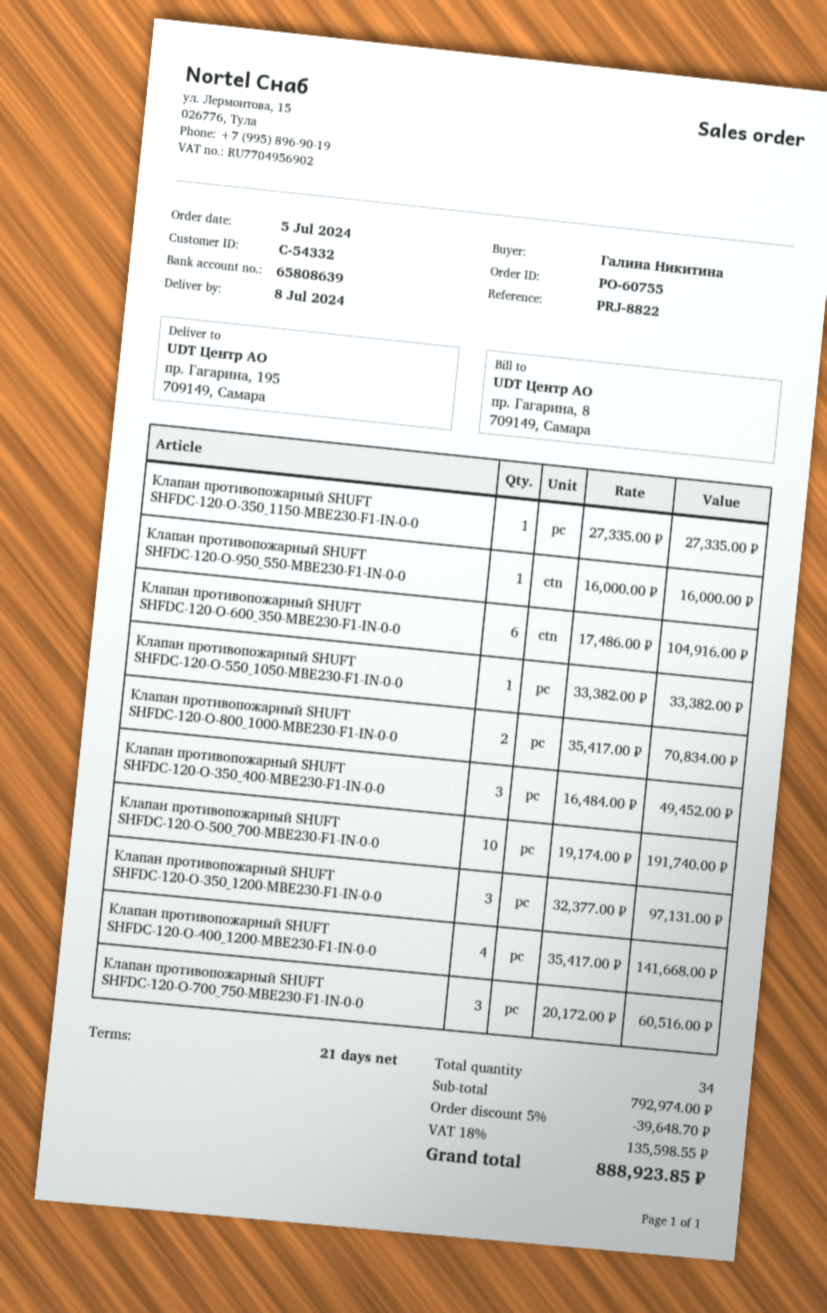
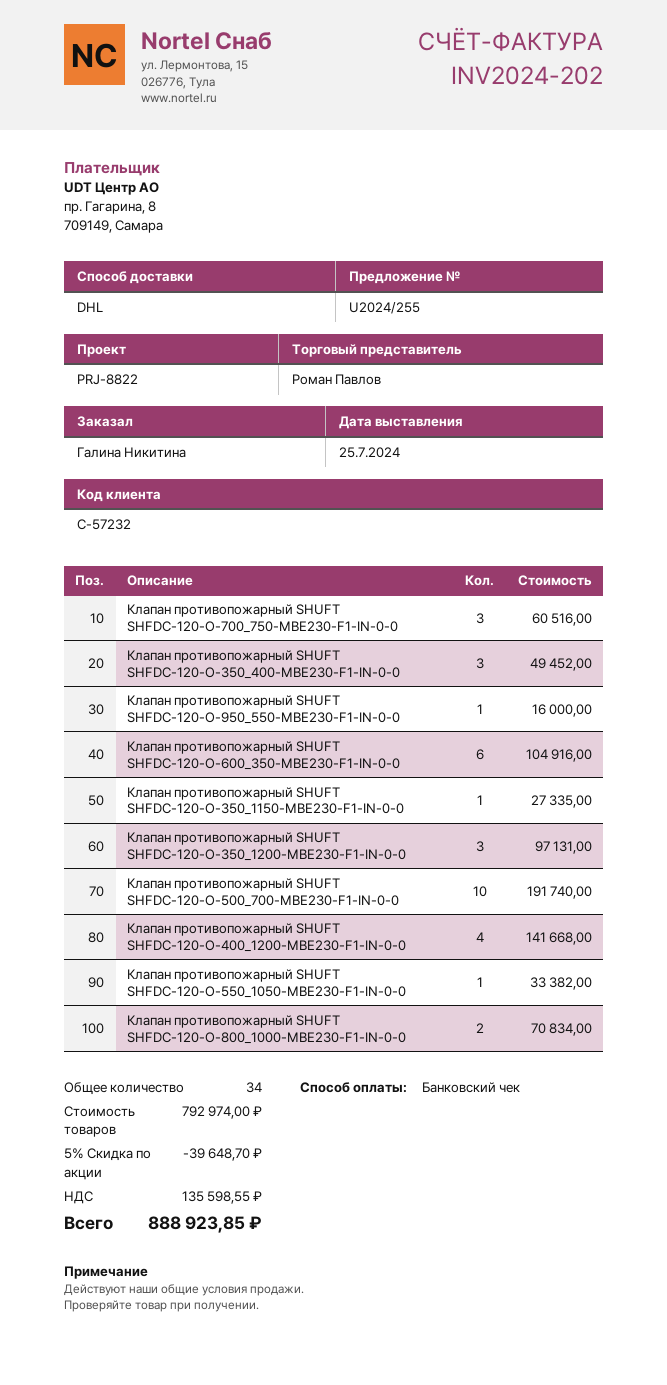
customer number: C-54332 -> C-57232

